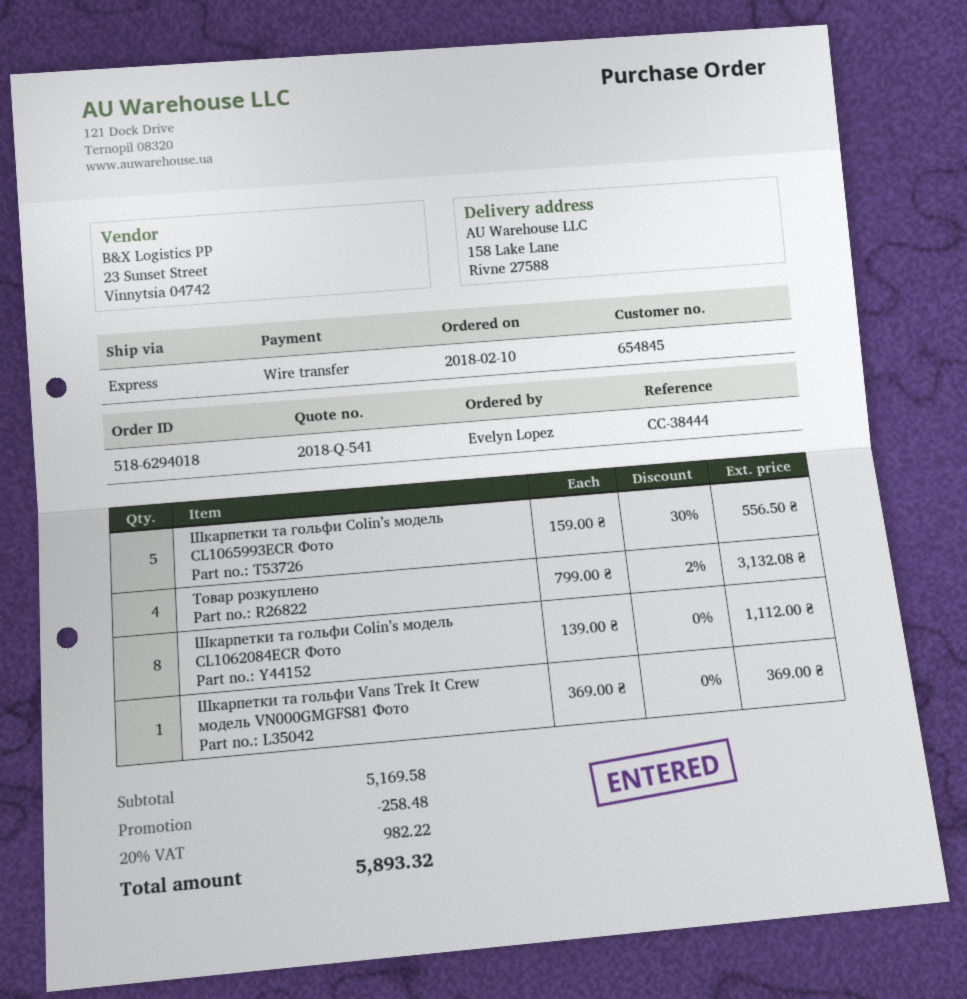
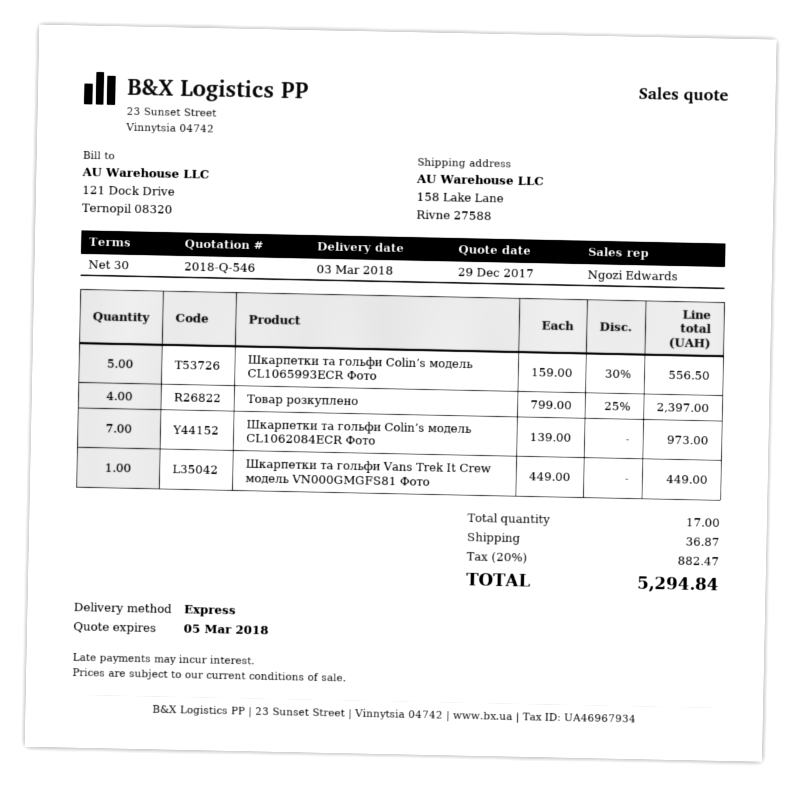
quote number: 2018-Q-541 -> 2018-Q-546
Товар розкуплено: 4 x 799.00 - 2% = 3132.08 -> 4 x 799.00 - 25% = 2397.00
Шкарпетки та гольфи Colin’s модель CL1062084ECR Фото: 8 x 139.00 = 1112.00 -> 7 x 139.00 = 973.00
Шкарпетки та гольфи Vans Trek It Crew модель VN000GMGFS81 Фото: 1 x 369.00 = 369.00 -> 1 x 449.00 = 449.00
discount: 258.48 -> none
shipping: none -> 36.87
tax: 20% = 982.22 -> 20% = 882.47
total: 5893.32 -> 5294.84

